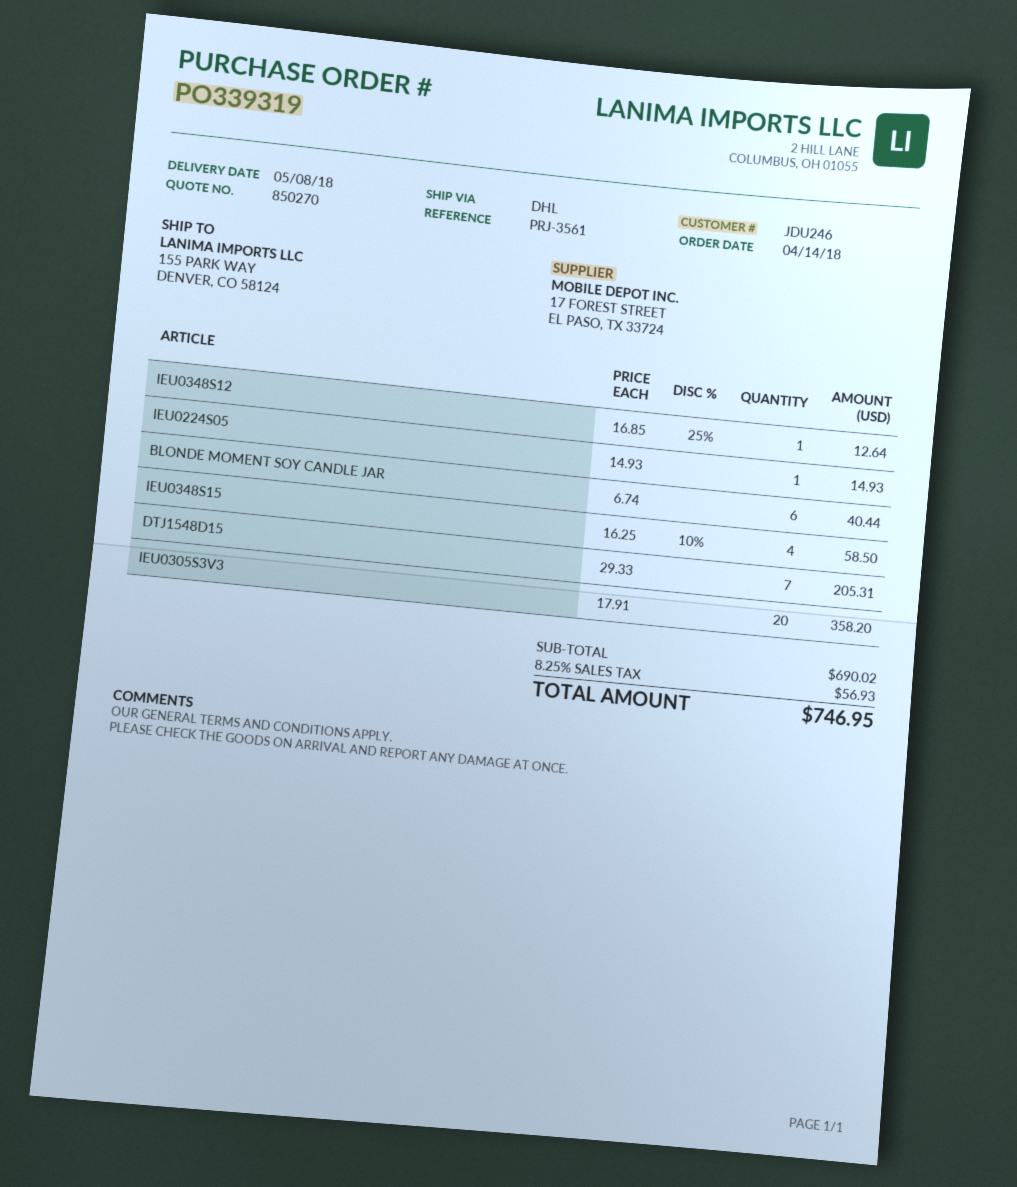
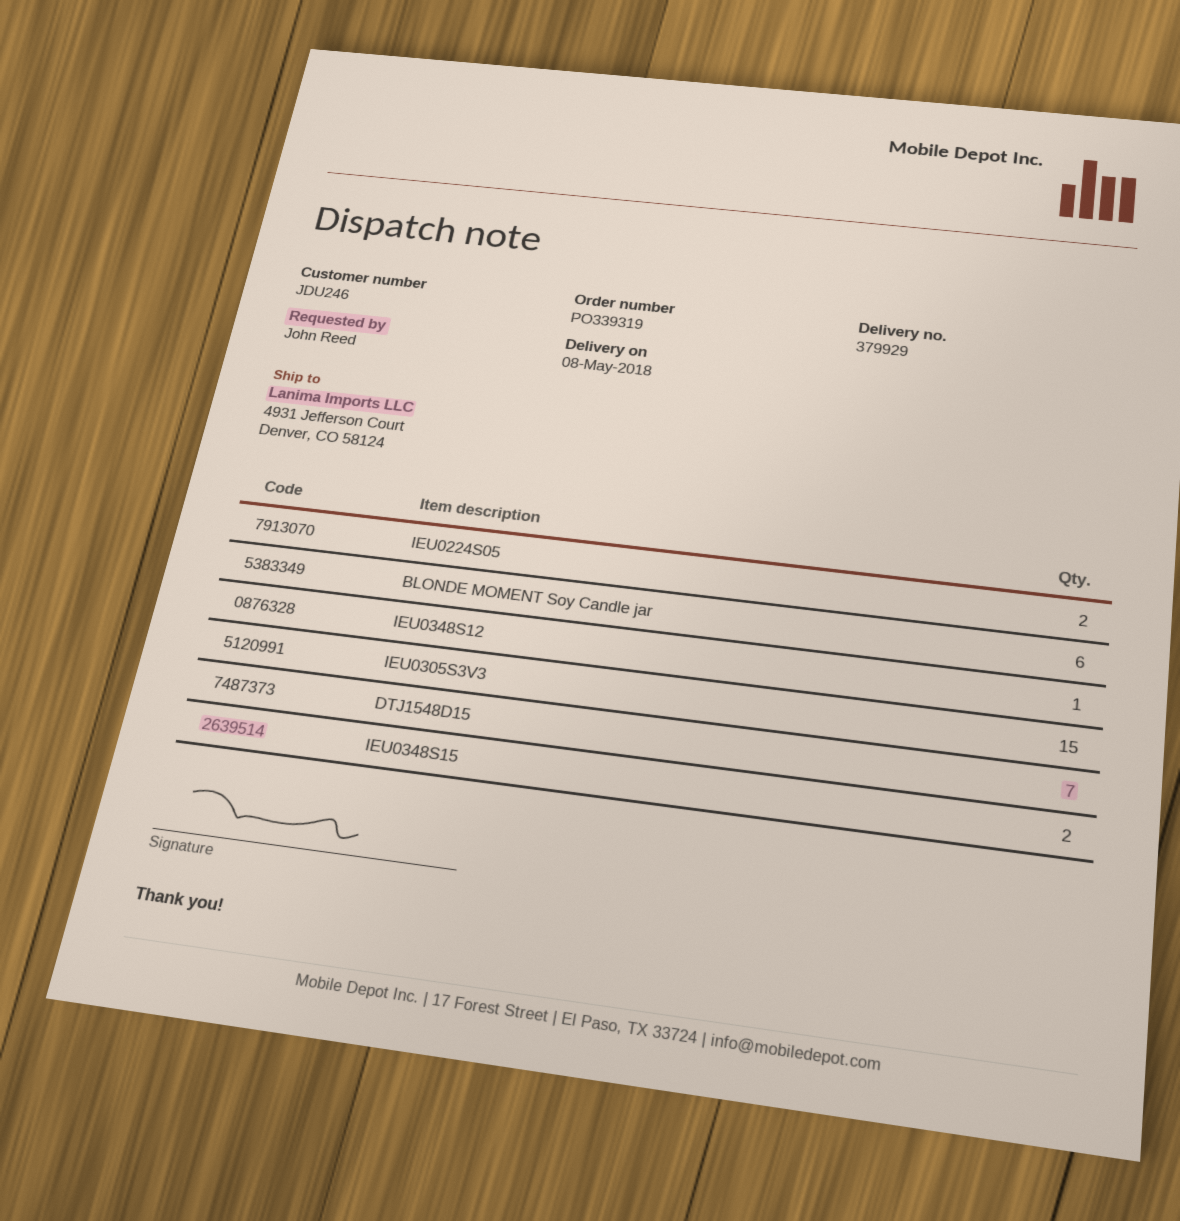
ship to: 155 PARK WAY, DENVER, CO 58124 -> 4931 Jefferson Court, Denver, CO 58124
IEU0224S05: 1 -> 2
IEU0348S15: 4 -> 2
IEU0305S3V3: 20 -> 15

